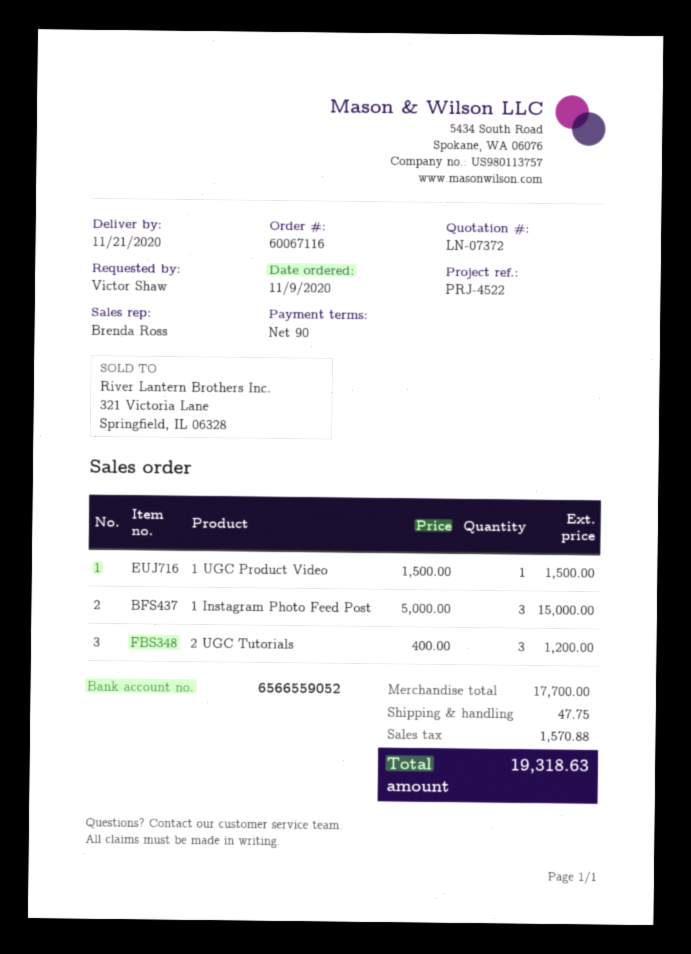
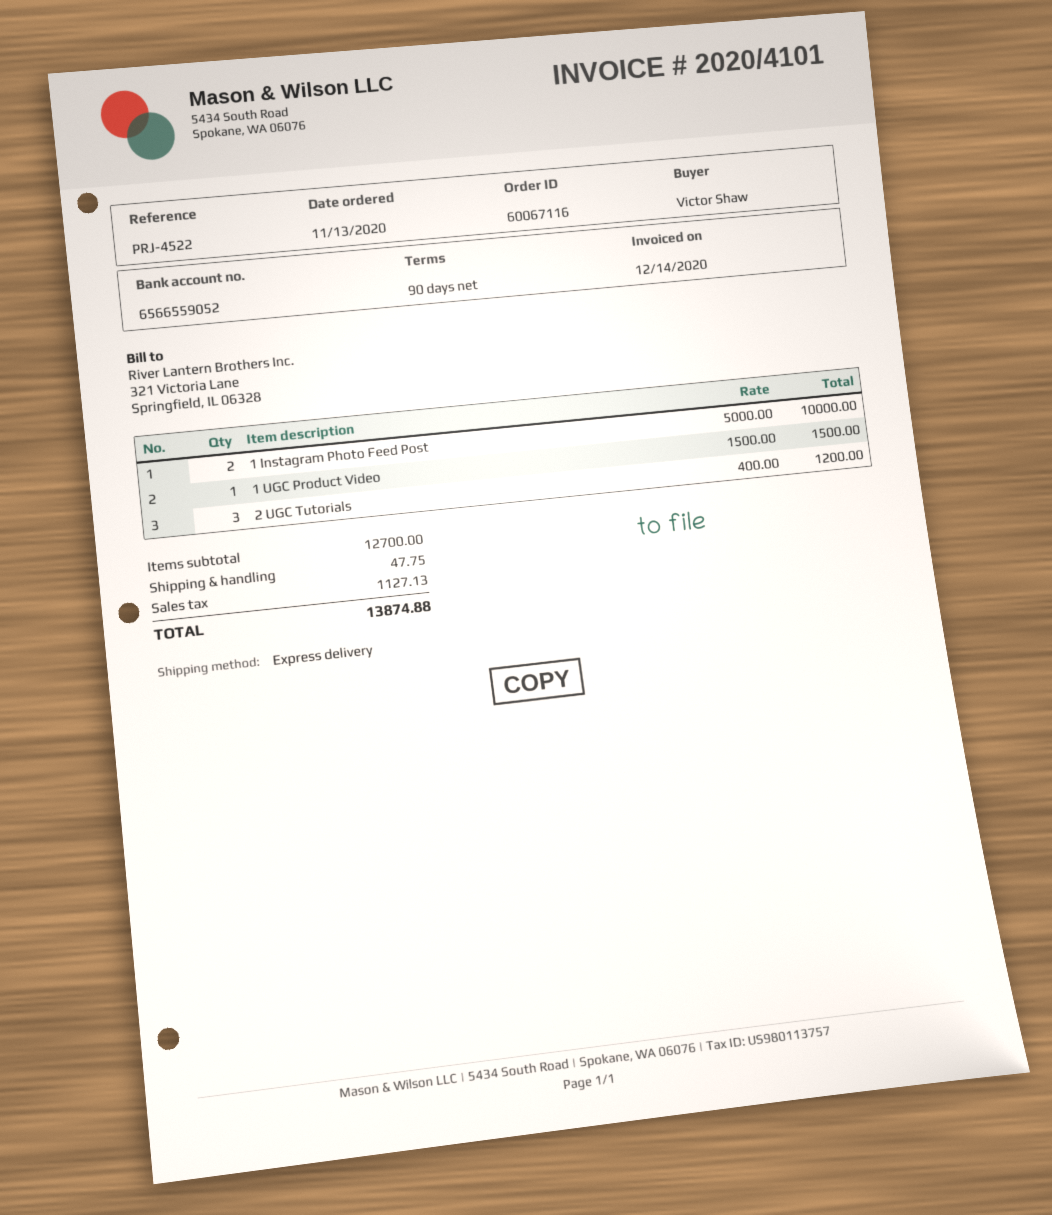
order date: 2020-11-09 -> 2020-11-13
1 Instagram Photo Feed Post: 3 x 5000.00 = 15000.00 -> 2 x 5000.00 = 10000.00
subtotal: 17700.00 -> 12700.00
tax: 1570.88 -> 1127.13
total: 19318.63 -> 13874.88

